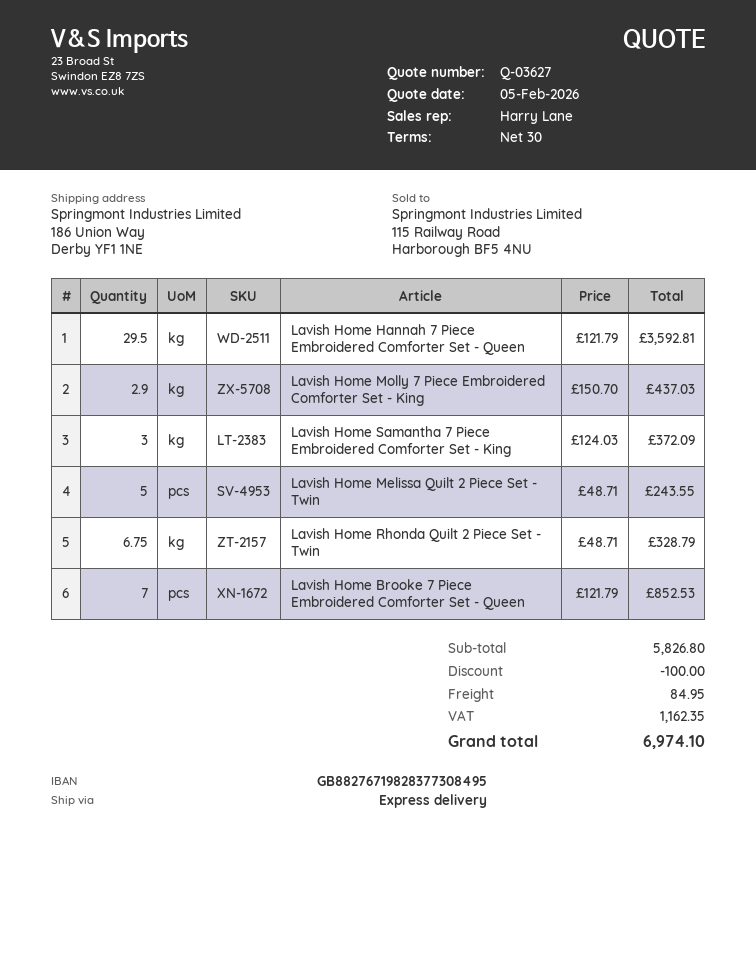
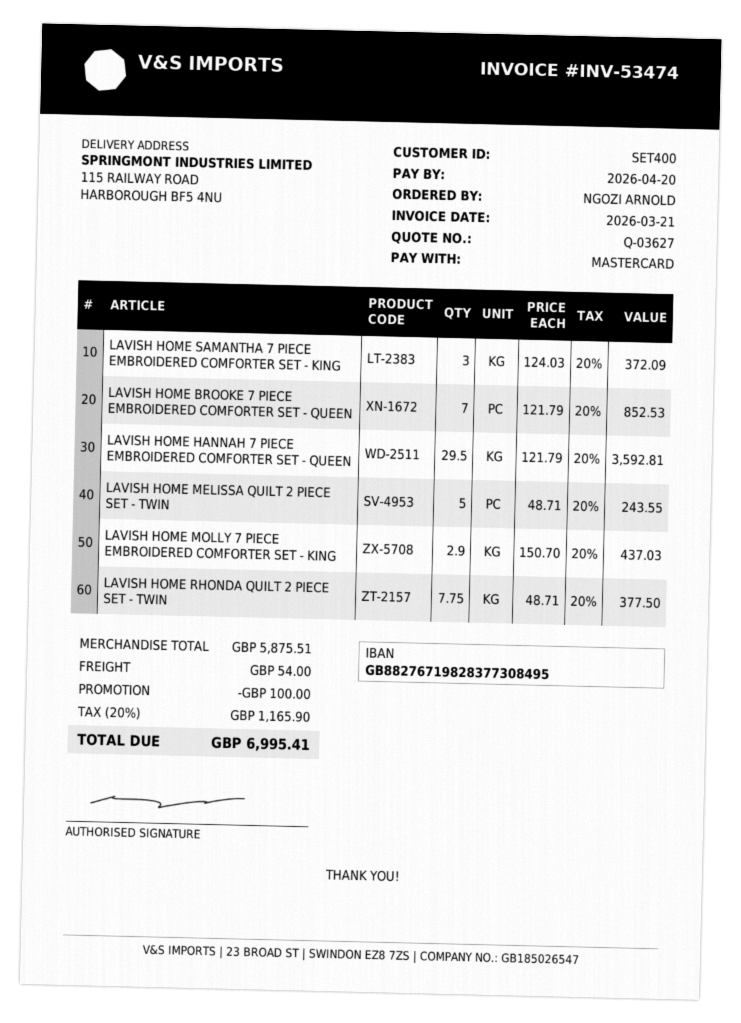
ship to: 186 Union Way, Derby YF1 1NE -> 115 RAILWAY ROAD, HARBOROUGH BF5 4NU
Lavish Home Rhonda Quilt 2 Piece Set - Twin: 6.75 x 48.71 = 328.79 -> 7.75 x 48.71 = 377.50
subtotal: 5826.80 -> 5875.51
shipping: 84.95 -> 54.00
tax: 1162.35 -> 1165.90
total: 6974.10 -> 6995.41

